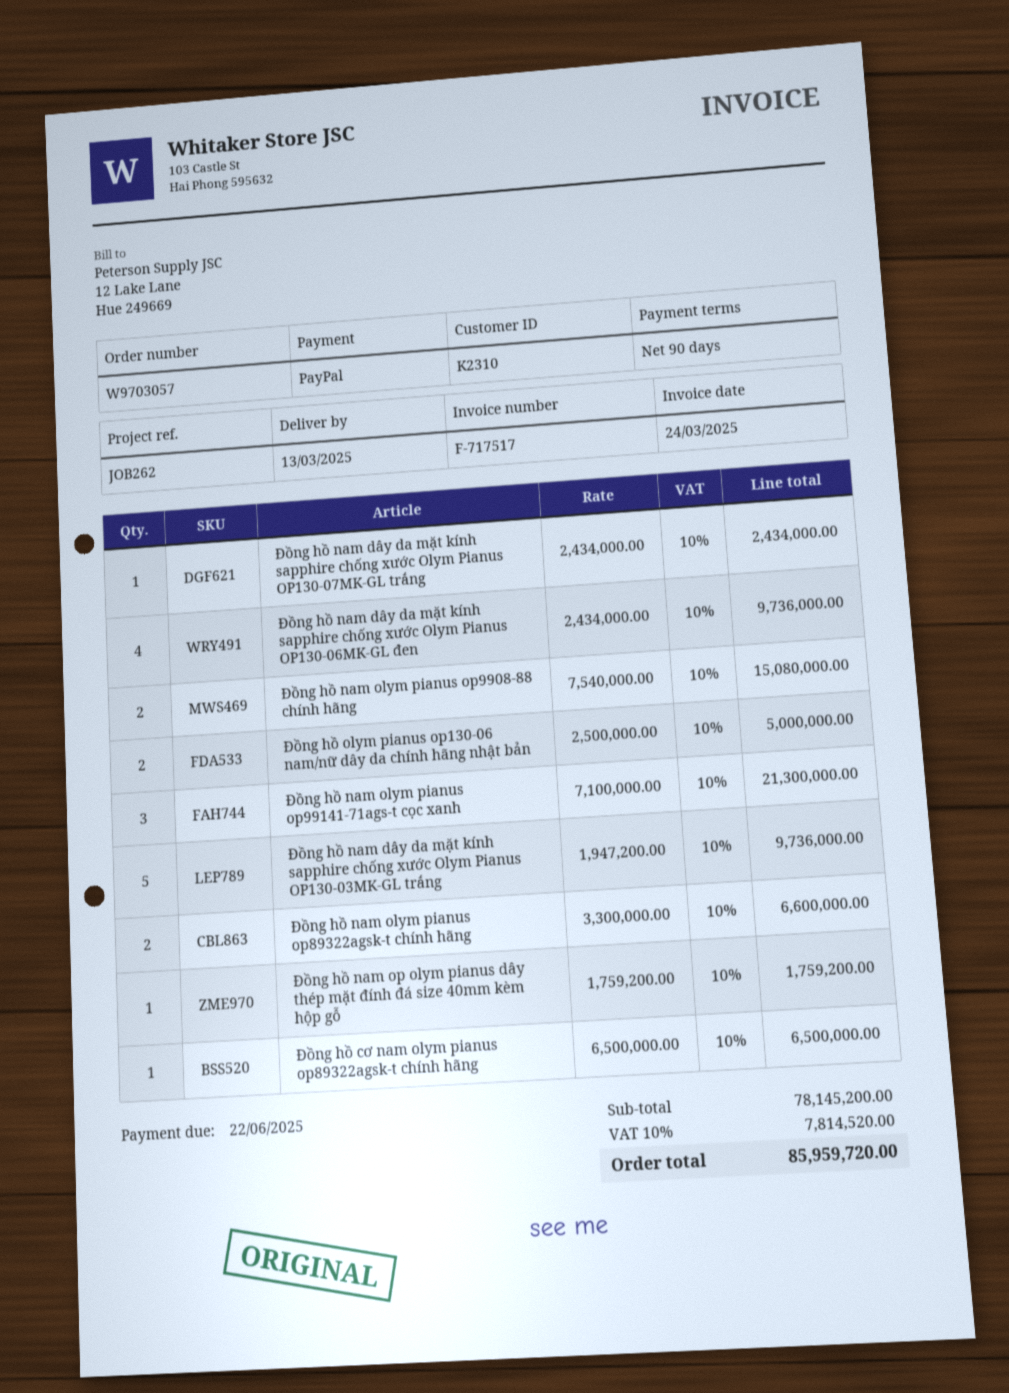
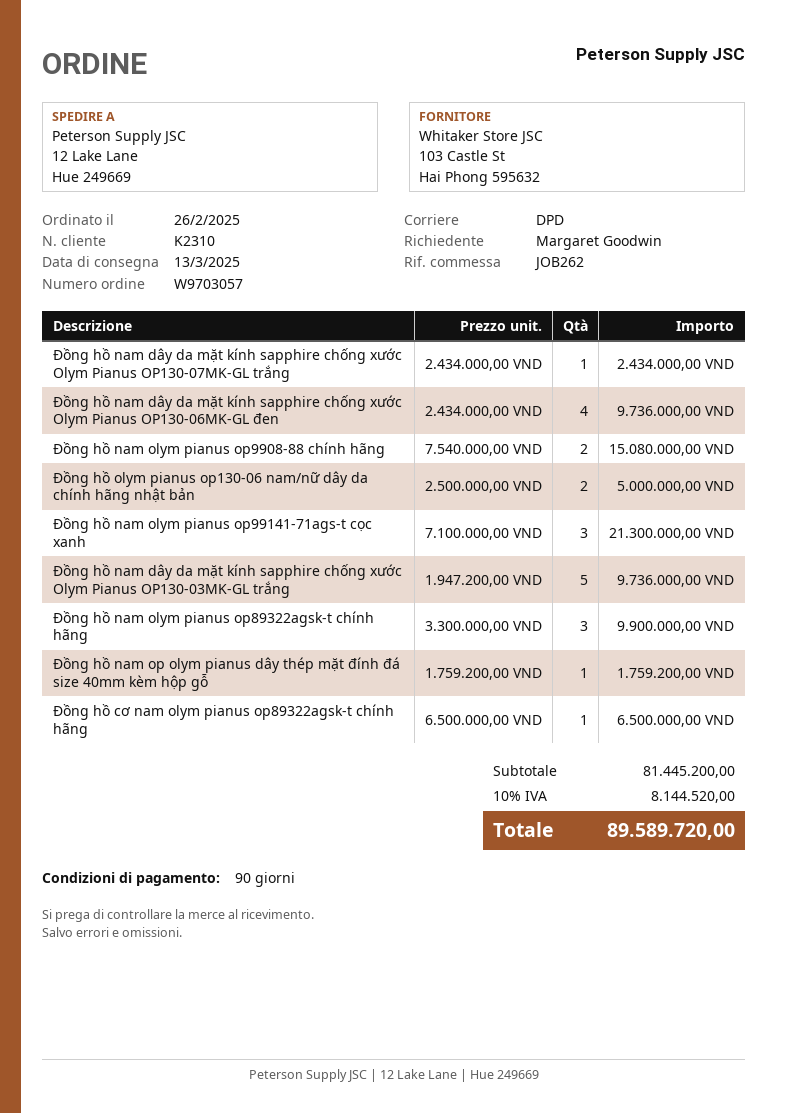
Đồng hồ nam olym pianus op89322agsk-t chính hãng: 2 x 3300000.00 = 6600000.00 -> 3 x 3300000.00 = 9900000.00
subtotal: 78145200.00 -> 81445200.00
tax: 10% = 7814520.00 -> 10% = 8144520.00
total: 85959720.00 -> 89589720.00

